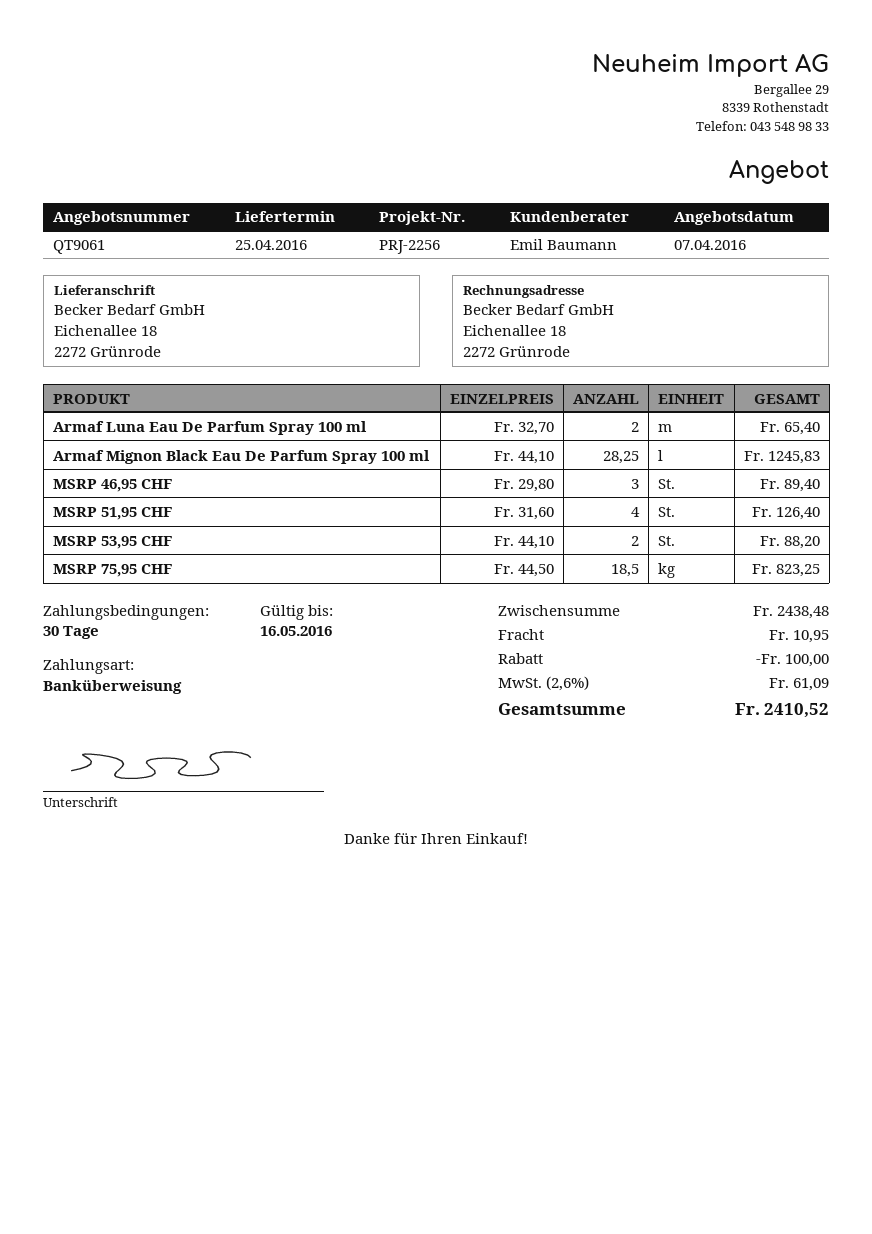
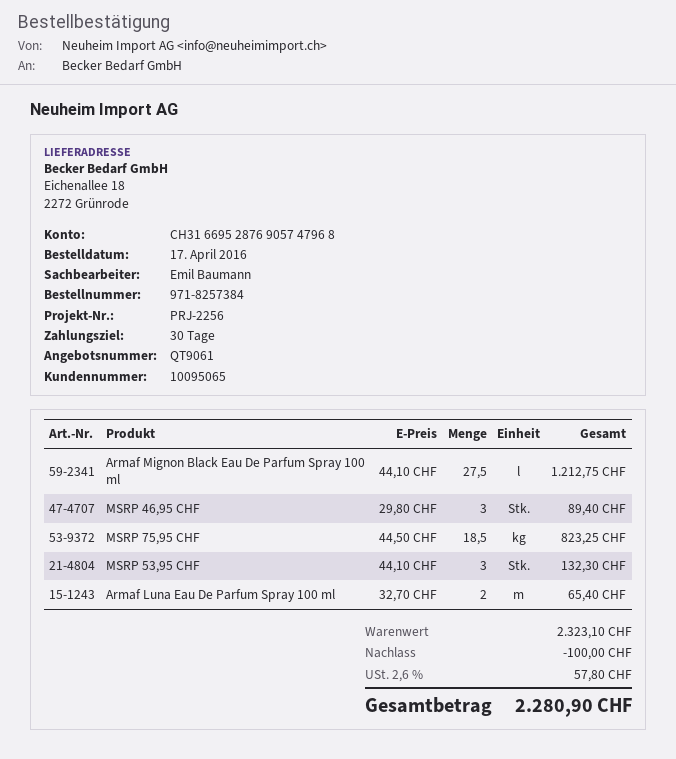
Armaf Mignon Black Eau De Parfum Spray 100 ml: 28.25 x 44.10 = 1245.83 -> 27.5 x 44.10 = 1212.75
MSRP 51,95 CHF: 4 x 31.60 = 126.40 -> none
MSRP 53,95 CHF: 2 x 44.10 = 88.20 -> 3 x 44.10 = 132.30
subtotal: 2438.48 -> 2323.10
shipping: 10.95 -> none
tax: 2.6% = 61.09 -> 2.6% = 57.80
total: 2410.52 -> 2280.90

